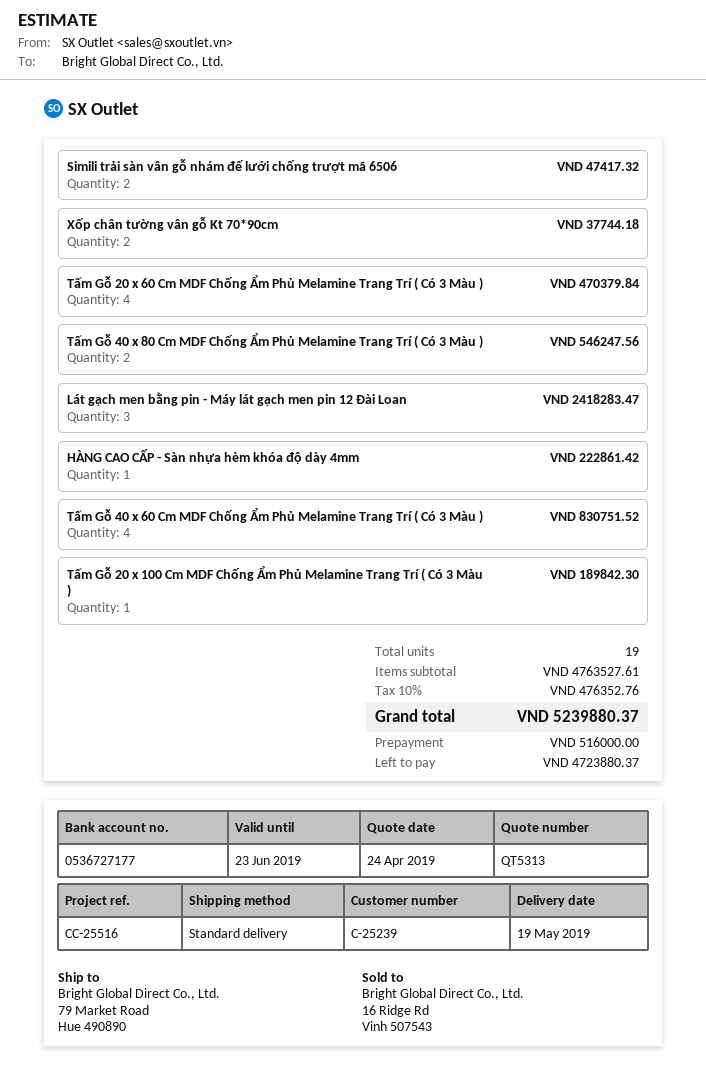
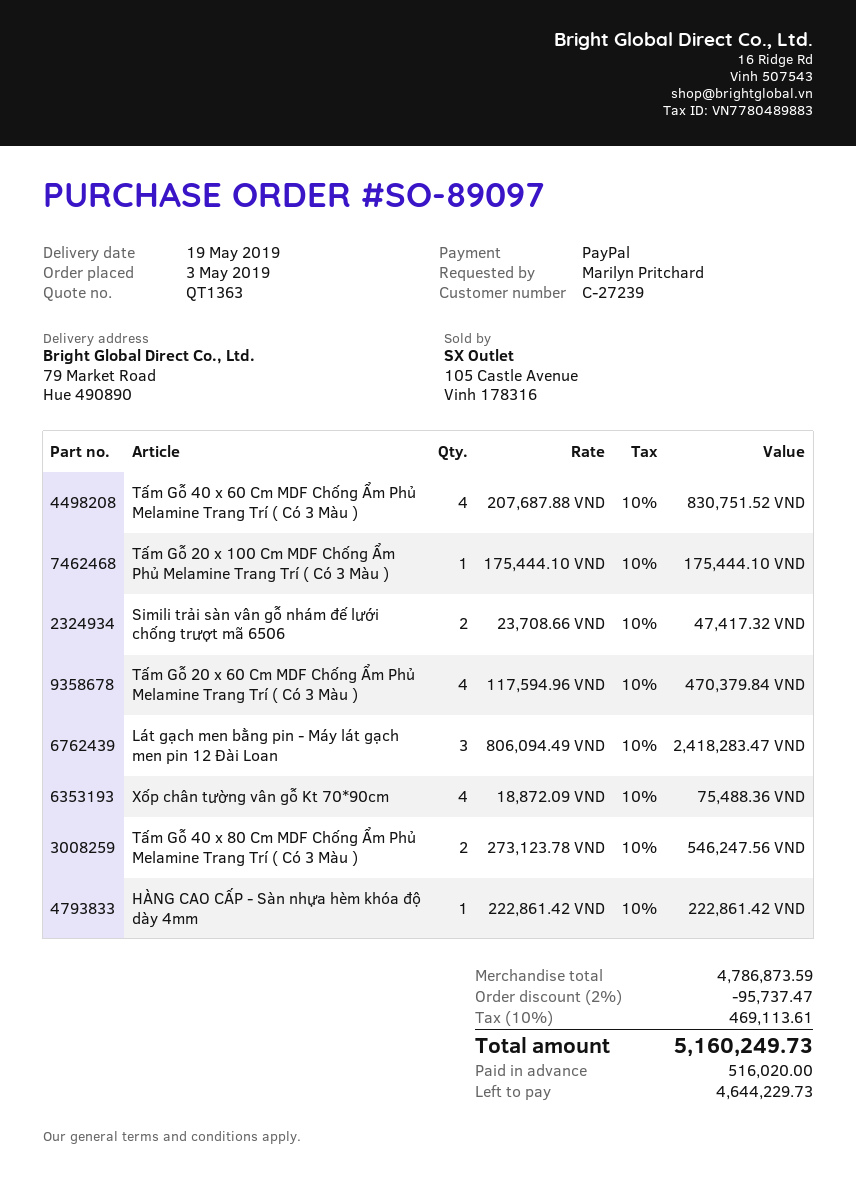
quote number: QT5313 -> QT1363
customer number: C-25239 -> C-27239
Xốp chân tường vân gỗ Kt 70*90cm: 2 for 37744.18 -> 4 for 75488.36
Tấm Gỗ 20 x 100 Cm MDF Chống Ẩm Phủ Melamine Trang Trí ( Có 3 Màu ): 1 for 189842.30 -> 1 for 175444.10
subtotal: 4763527.61 -> 4786873.59
discount: none -> 2% = 95737.47
tax: 10% = 476352.76 -> 10% = 469113.61
total: 5239880.37 -> 5160249.73
deposit: 516000.00 -> 516020.00
balance: 4723880.37 -> 4644229.73

